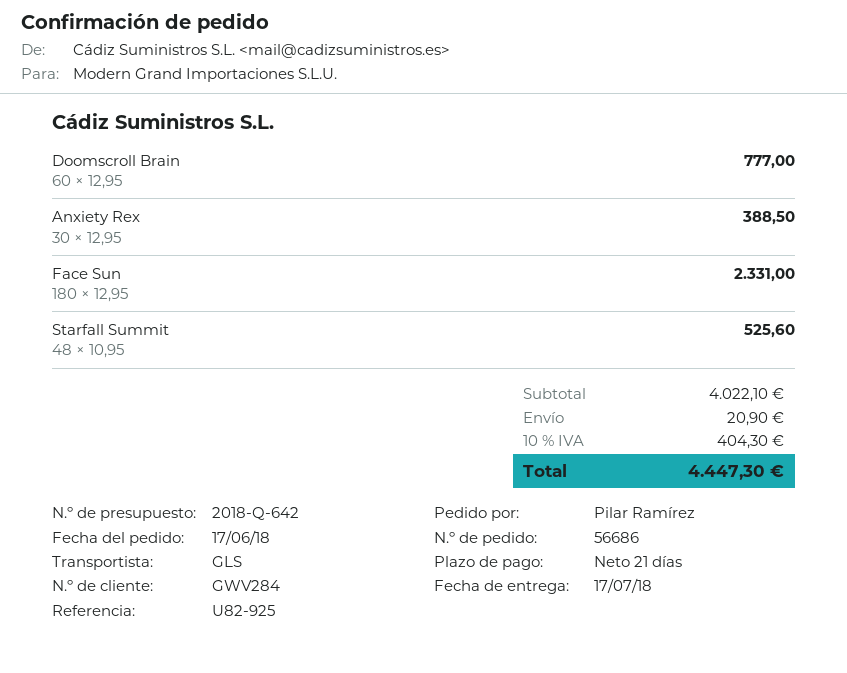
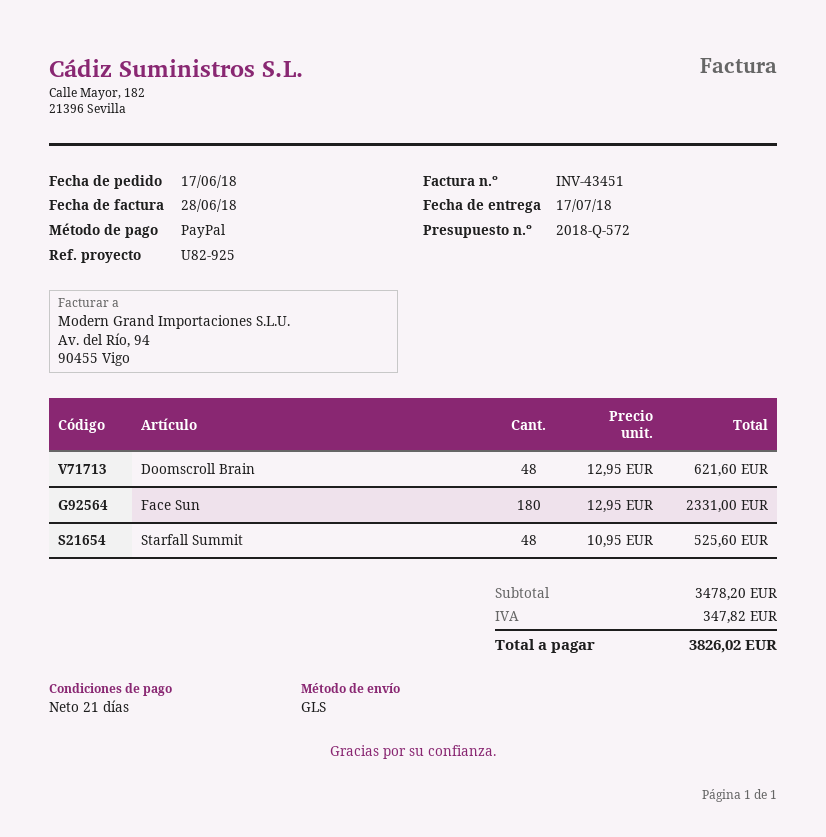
quote number: 2018-Q-642 -> 2018-Q-572
Doomscroll Brain: 60 x 12.95 = 777.00 -> 48 x 12.95 = 621.60
Anxiety Rex: 30 x 12.95 = 388.50 -> none
subtotal: 4022.10 -> 3478.20
shipping: 20.90 -> none
tax: 404.30 -> 347.82
total: 4447.30 -> 3826.02

